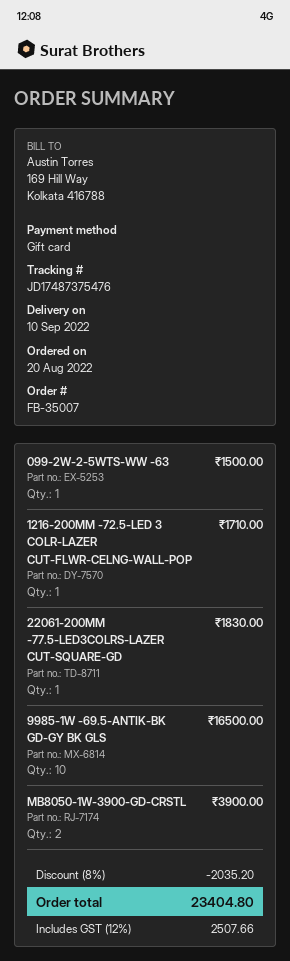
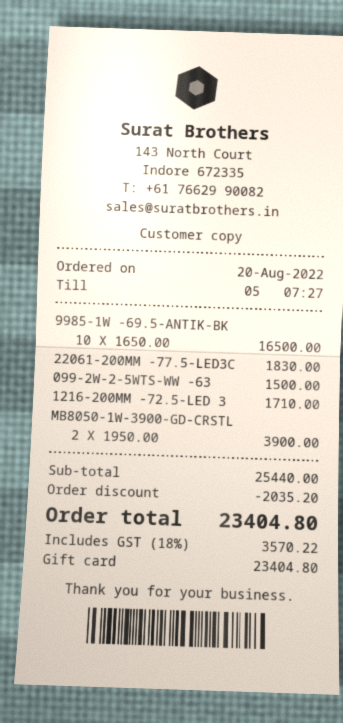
tax: 12% = 2507.66 -> 18% = 3570.22

